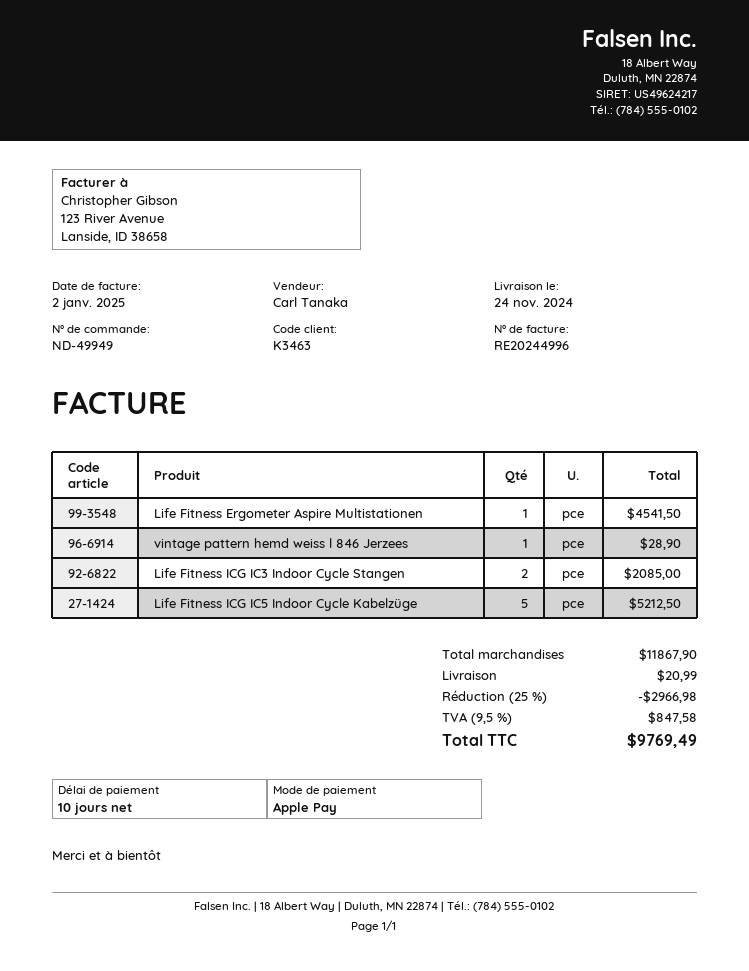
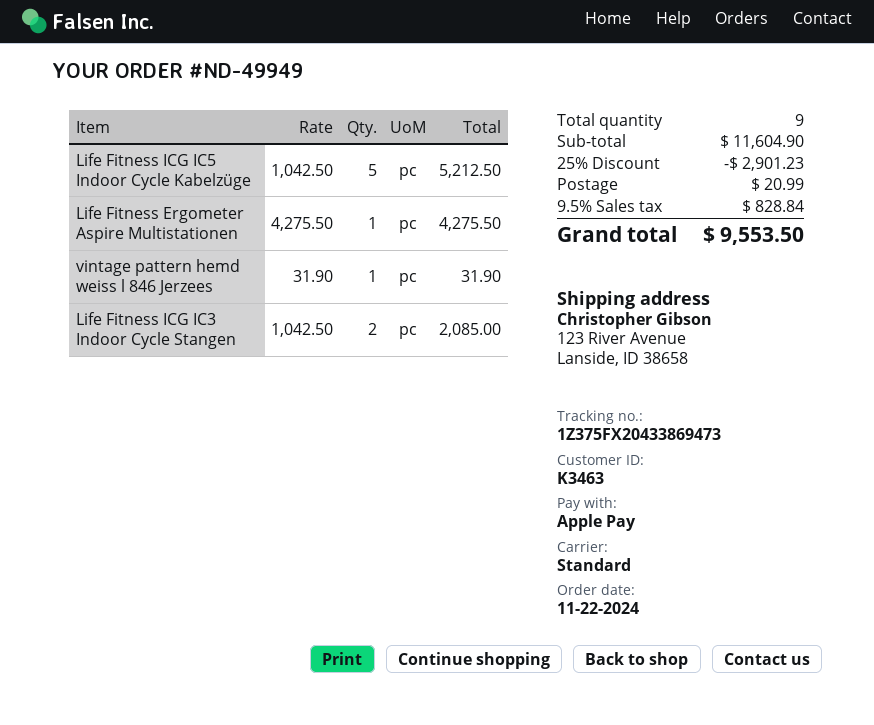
Life Fitness Ergometer Aspire Multistationen: 1 for 4541.50 -> 1 for 4275.50
vintage pattern hemd weiss l 846 Jerzees: 1 for 28.90 -> 1 for 31.90
subtotal: 11867.90 -> 11604.90
discount: 25% = 2966.98 -> 25% = 2901.23
tax: 9.5% = 847.58 -> 9.5% = 828.84
total: 9769.49 -> 9553.50

